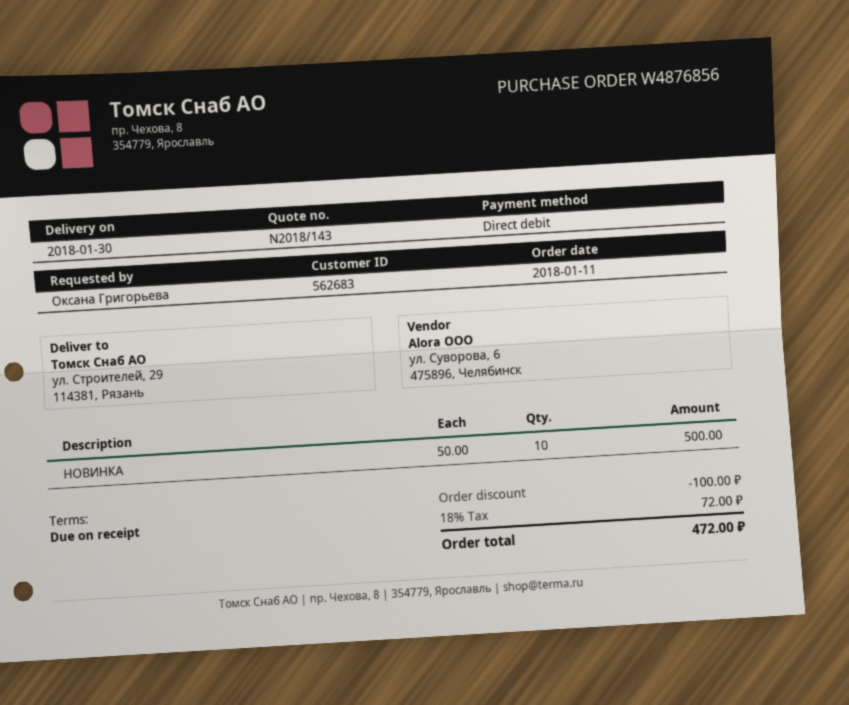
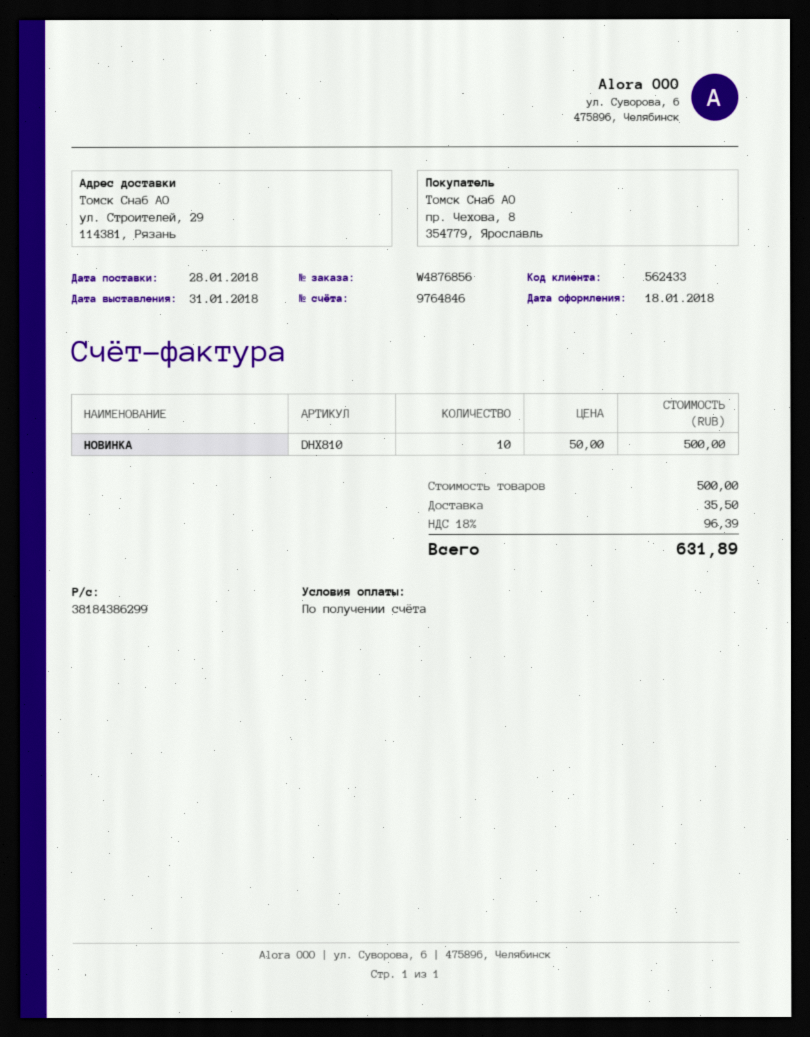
order date: 2018-01-11 -> 2018-01-18
delivery date: 2018-01-30 -> 2018-01-28
customer number: 562683 -> 562433
discount: 100.00 -> none
shipping: none -> 35.50
tax: 18% = 72.00 -> 18% = 96.39
total: 472.00 -> 631.89

